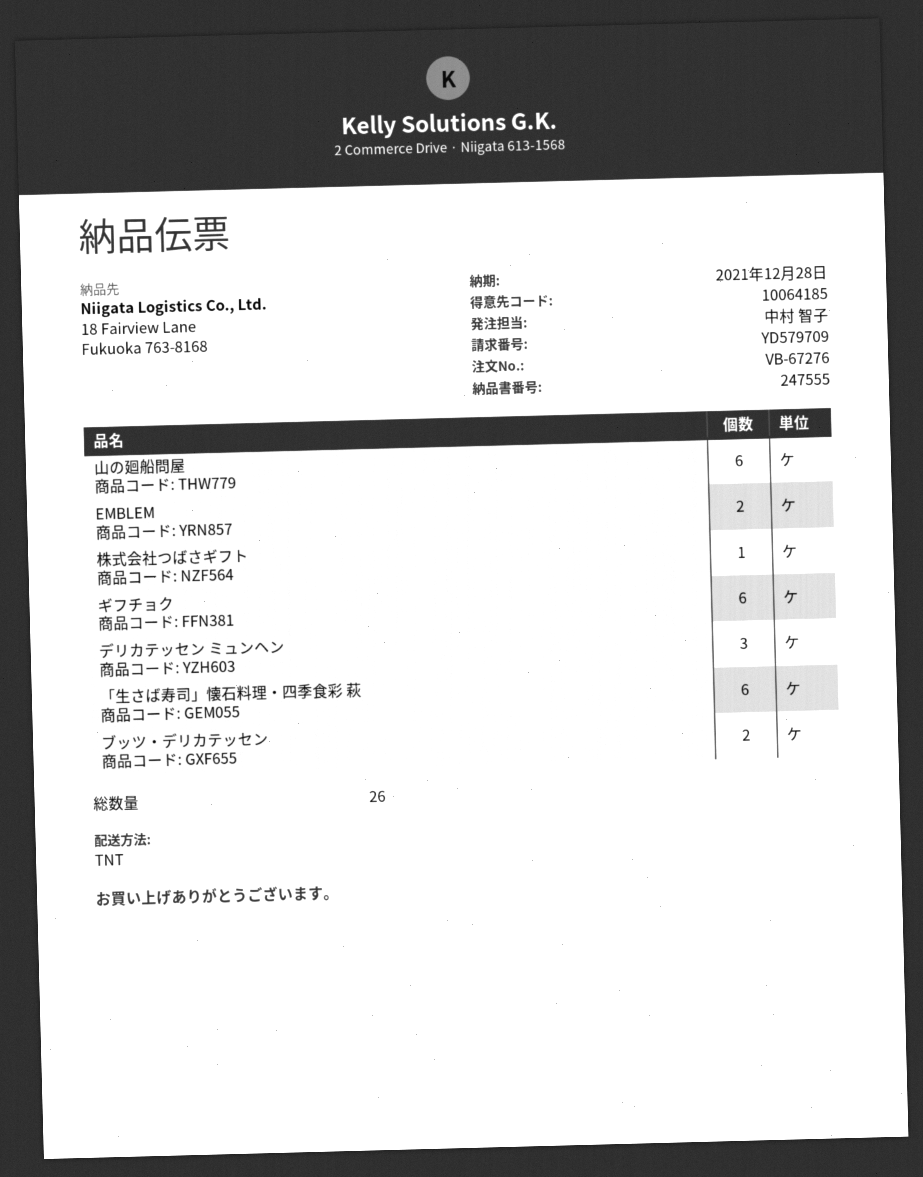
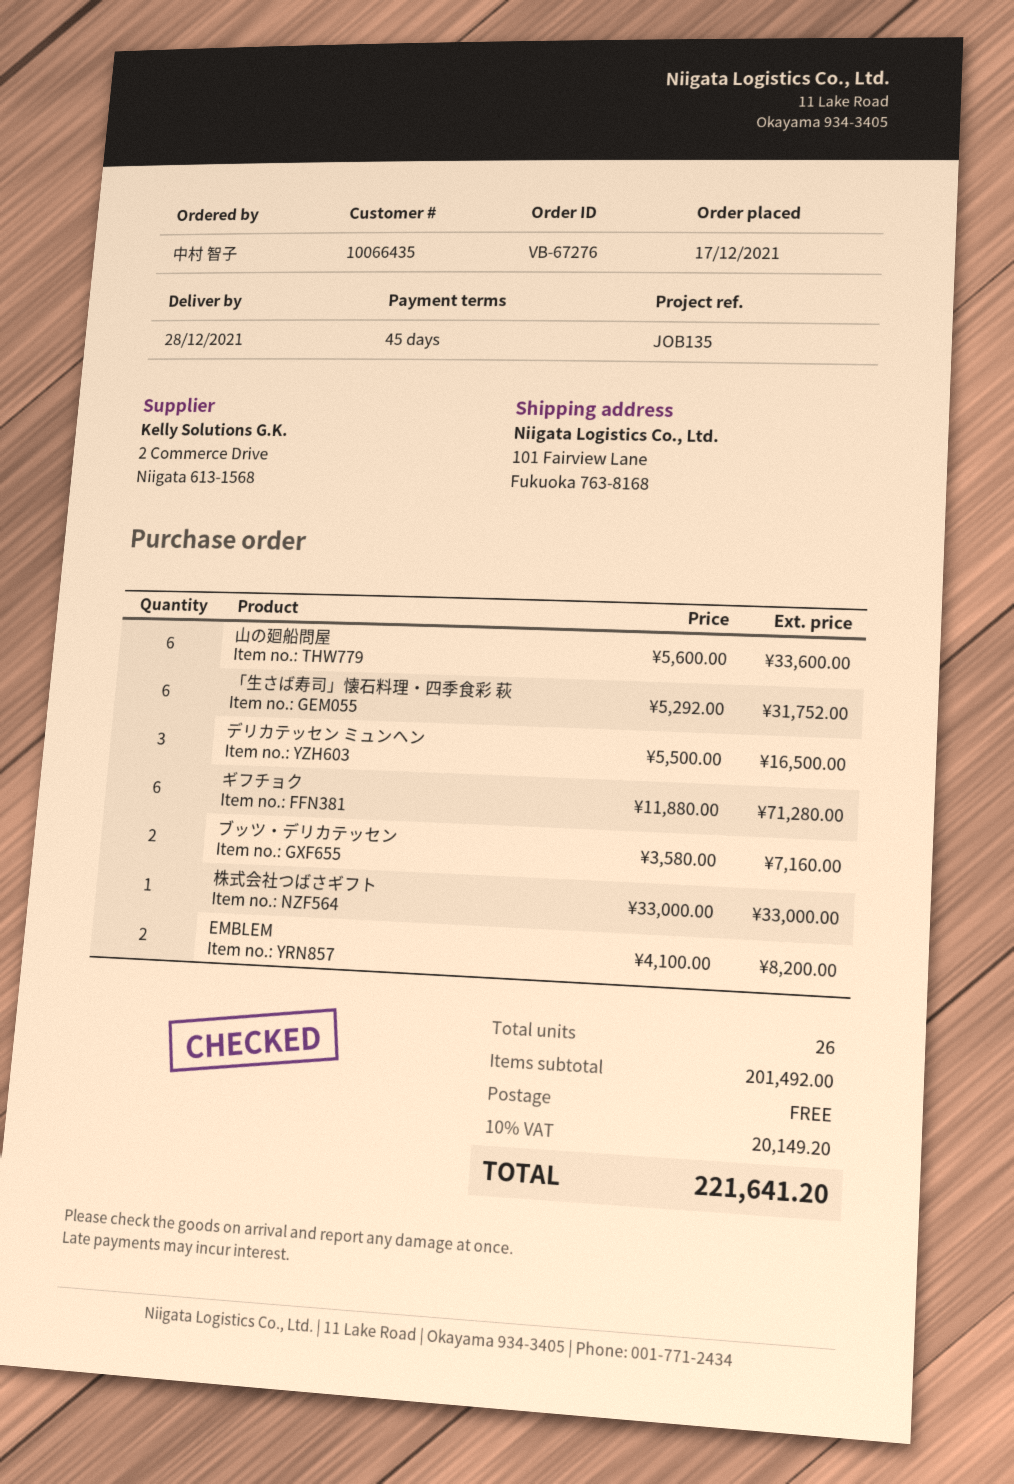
customer number: 10064185 -> 10066435
ship to: 18 Fairview Lane, Fukuoka 763-8168 -> 101 Fairview Lane, Fukuoka 763-8168

